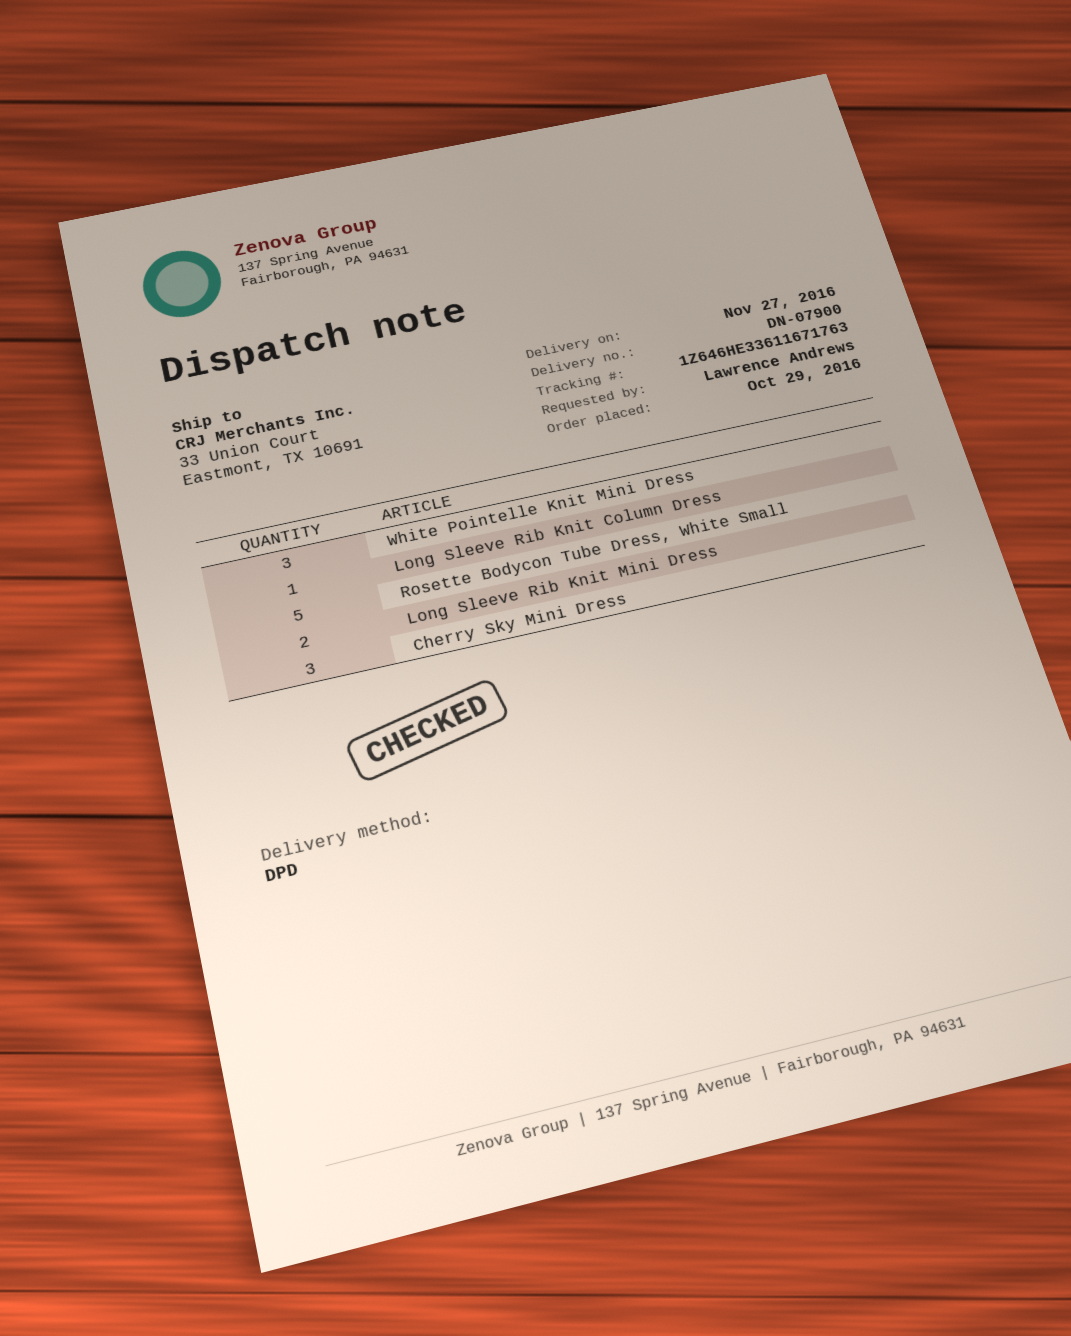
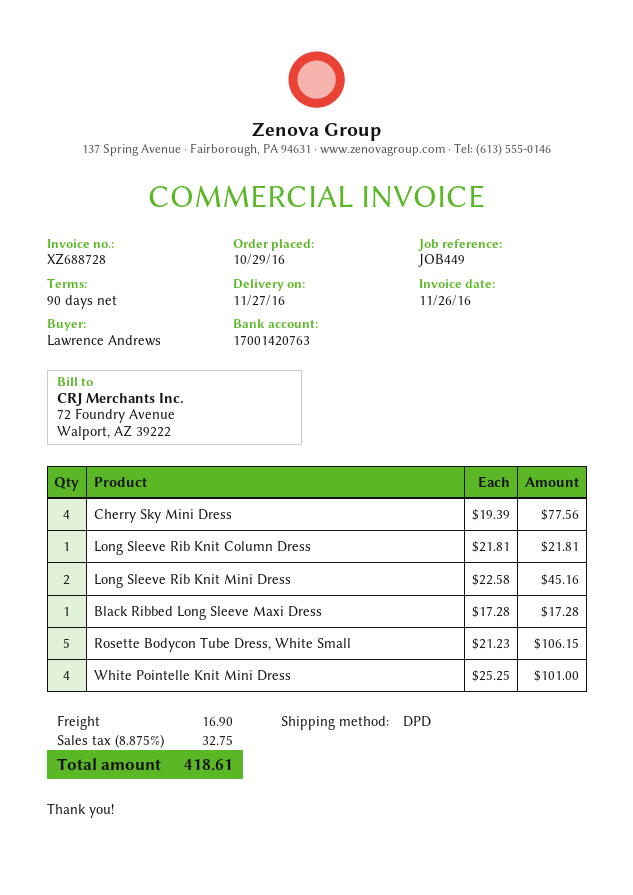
White Pointelle Knit Mini Dress: 3 -> 4
Cherry Sky Mini Dress: 3 -> 4
Black Ribbed Long Sleeve Maxi Dress: none -> 1

